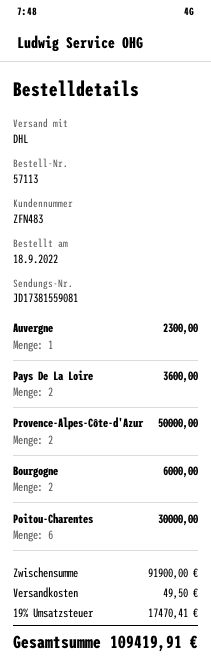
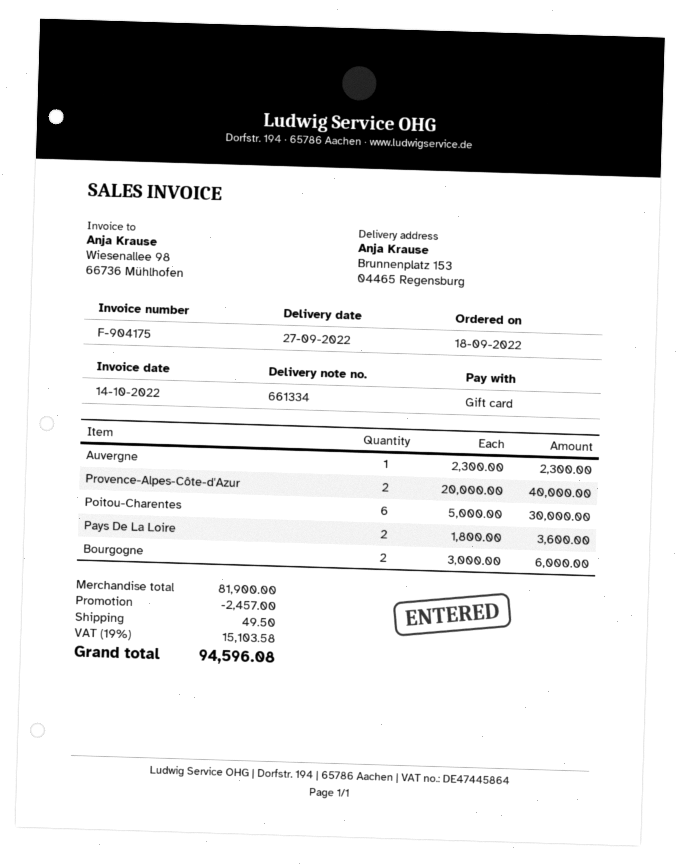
Provence-Alpes-Côte-d'Azur: 2 for 50000.00 -> 2 for 40000.00
subtotal: 91900.00 -> 81900.00
discount: none -> 2457.00
tax: 19% = 17470.41 -> 19% = 15103.58
total: 109419.91 -> 94596.08

